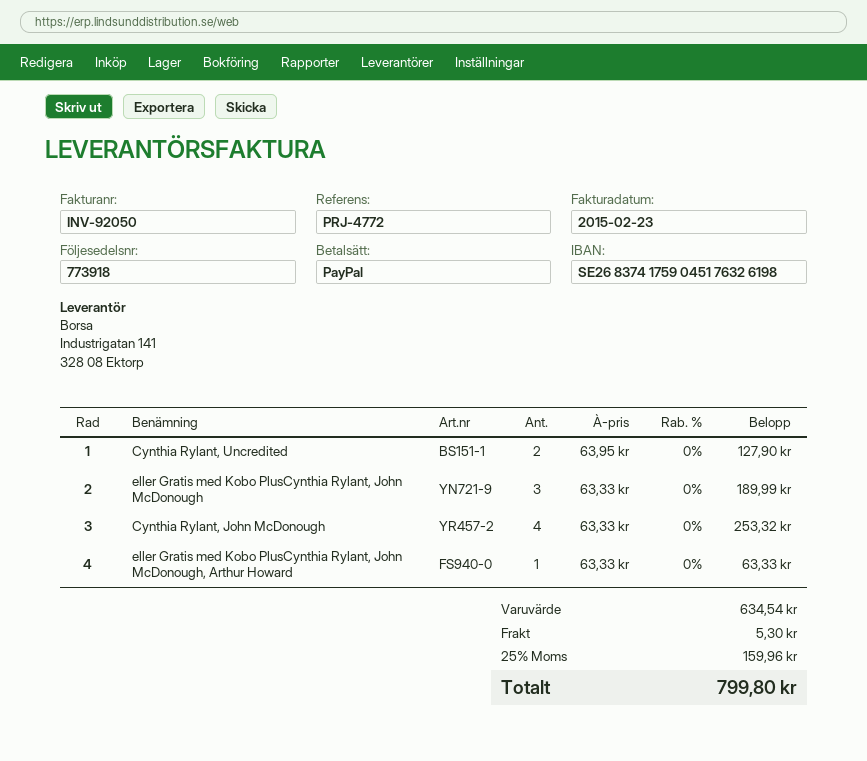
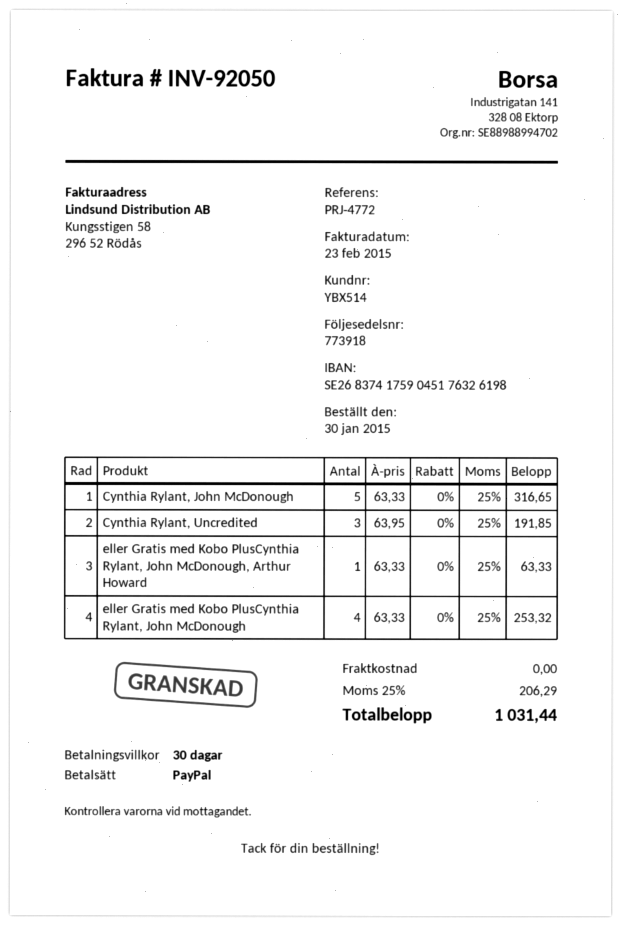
Cynthia Rylant, Uncredited: 2 x 63.95 = 127.90 -> 3 x 63.95 = 191.85
eller Gratis med Kobo PlusCynthia Rylant, John McDonough: 3 x 63.33 = 189.99 -> 4 x 63.33 = 253.32
Cynthia Rylant, John McDonough: 4 x 63.33 = 253.32 -> 5 x 63.33 = 316.65
shipping: 5.30 -> 0.00
tax: 25% = 159.96 -> 25% = 206.29
total: 799.80 -> 1031.44

